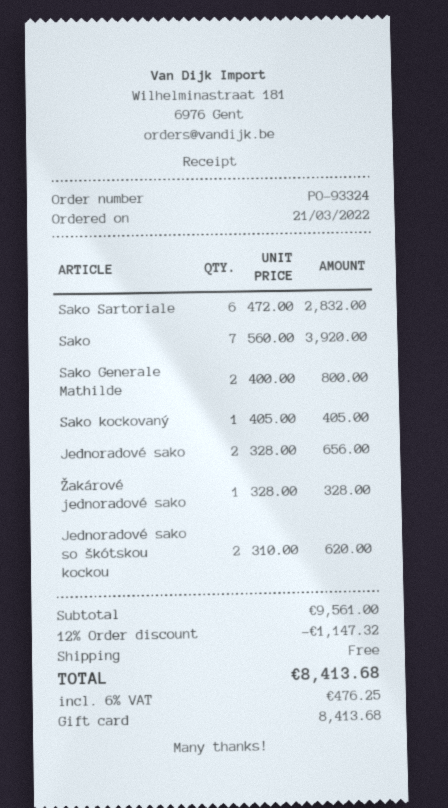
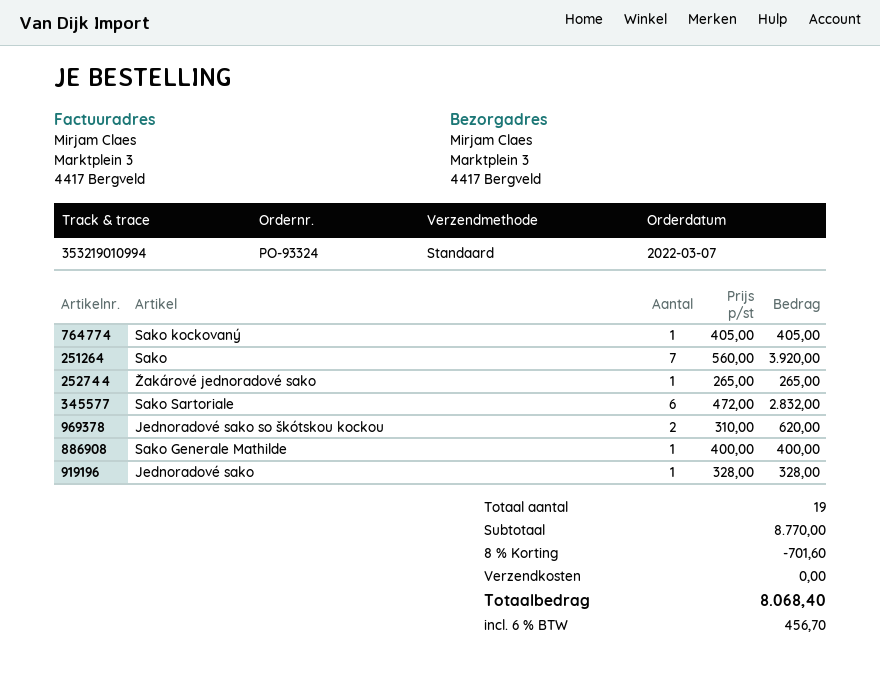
order date: 2022-03-21 -> 2022-03-07
Sako Generale Mathilde: 2 x 400.00 = 800.00 -> 1 x 400.00 = 400.00
Jednoradové sako: 2 x 328.00 = 656.00 -> 1 x 328.00 = 328.00
Žakárové jednoradové sako: 1 x 328.00 = 328.00 -> 1 x 265.00 = 265.00
subtotal: 9561.00 -> 8770.00
discount: 12% = 1147.32 -> 8% = 701.60
tax: 6% = 476.25 -> 6% = 456.70
total: 8413.68 -> 8068.40

